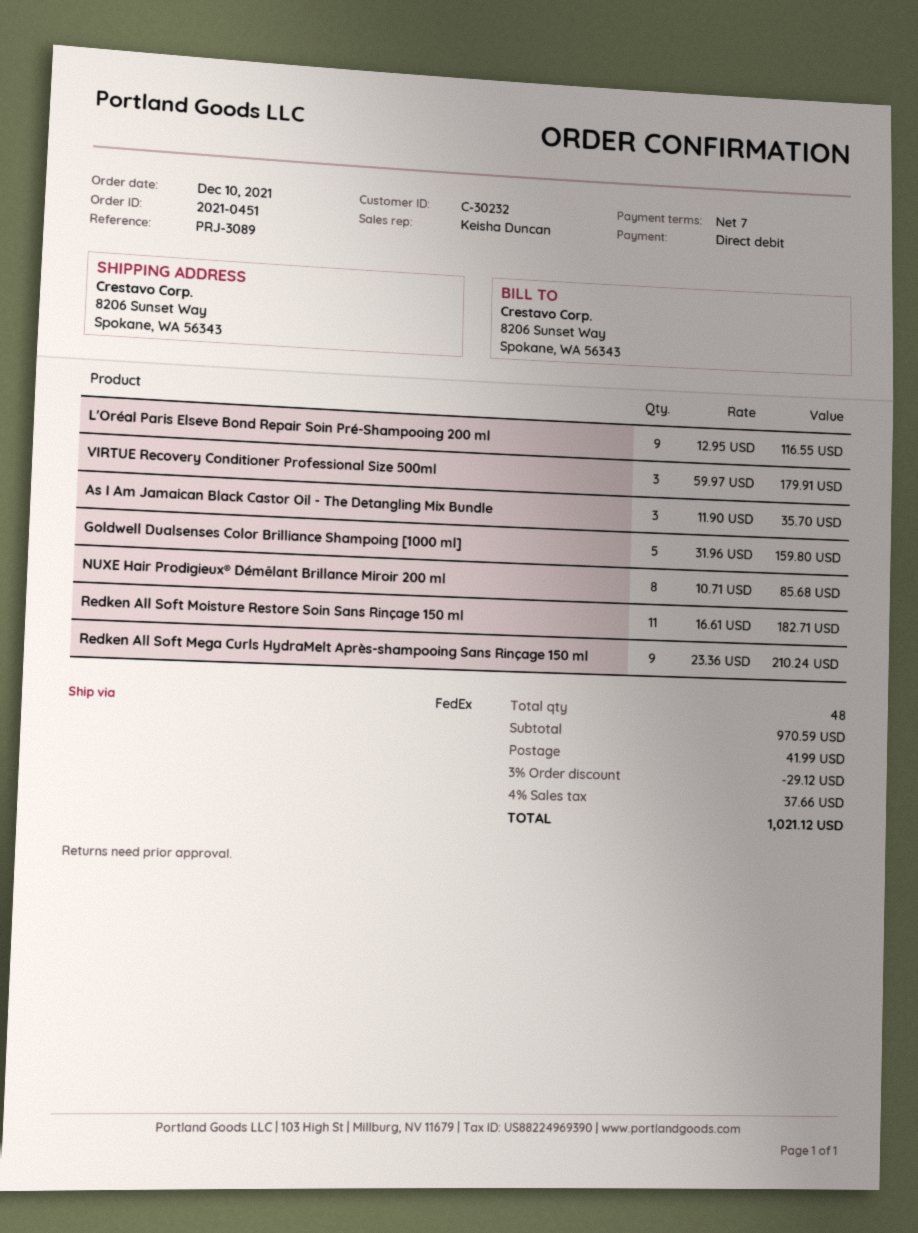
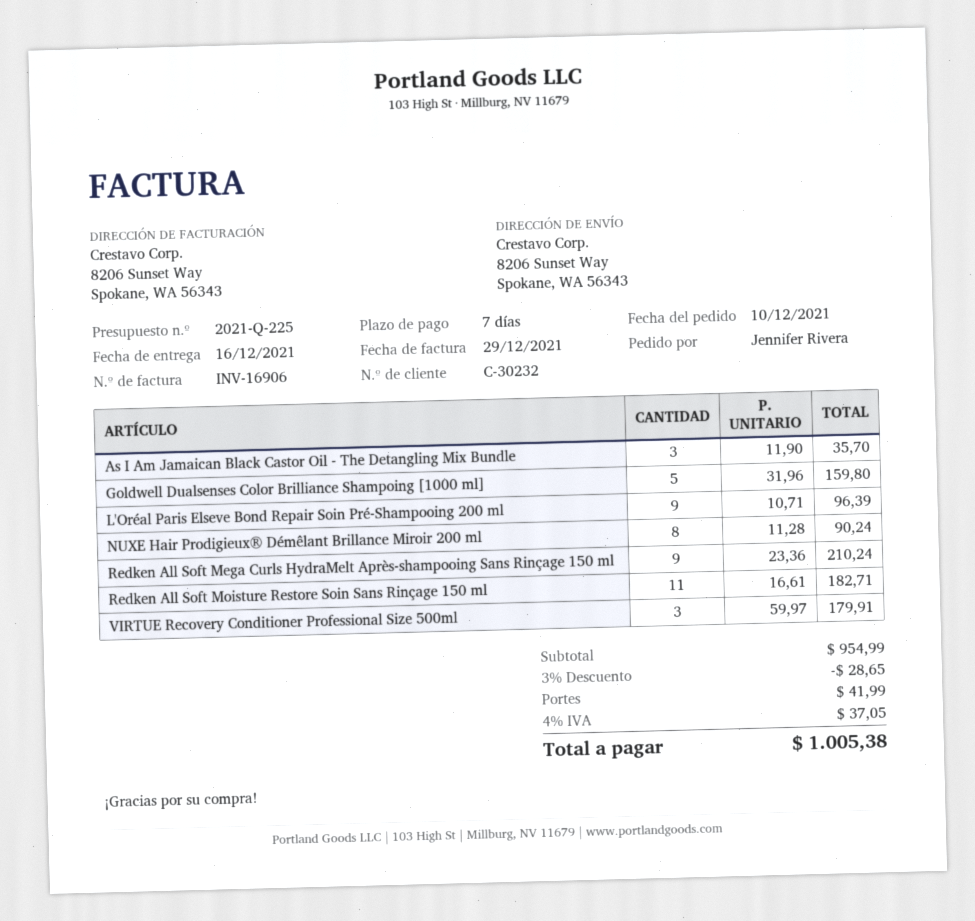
L'Oréal Paris Elseve Bond Repair Soin Pré-Shampooing 200 ml: 9 x 12.95 = 116.55 -> 9 x 10.71 = 96.39
NUXE Hair Prodigieux® Démêlant Brillance Miroir 200 ml: 8 x 10.71 = 85.68 -> 8 x 11.28 = 90.24
subtotal: 970.59 -> 954.99
discount: 3% = 29.12 -> 3% = 28.65
tax: 4% = 37.66 -> 4% = 37.05
total: 1021.12 -> 1005.38

